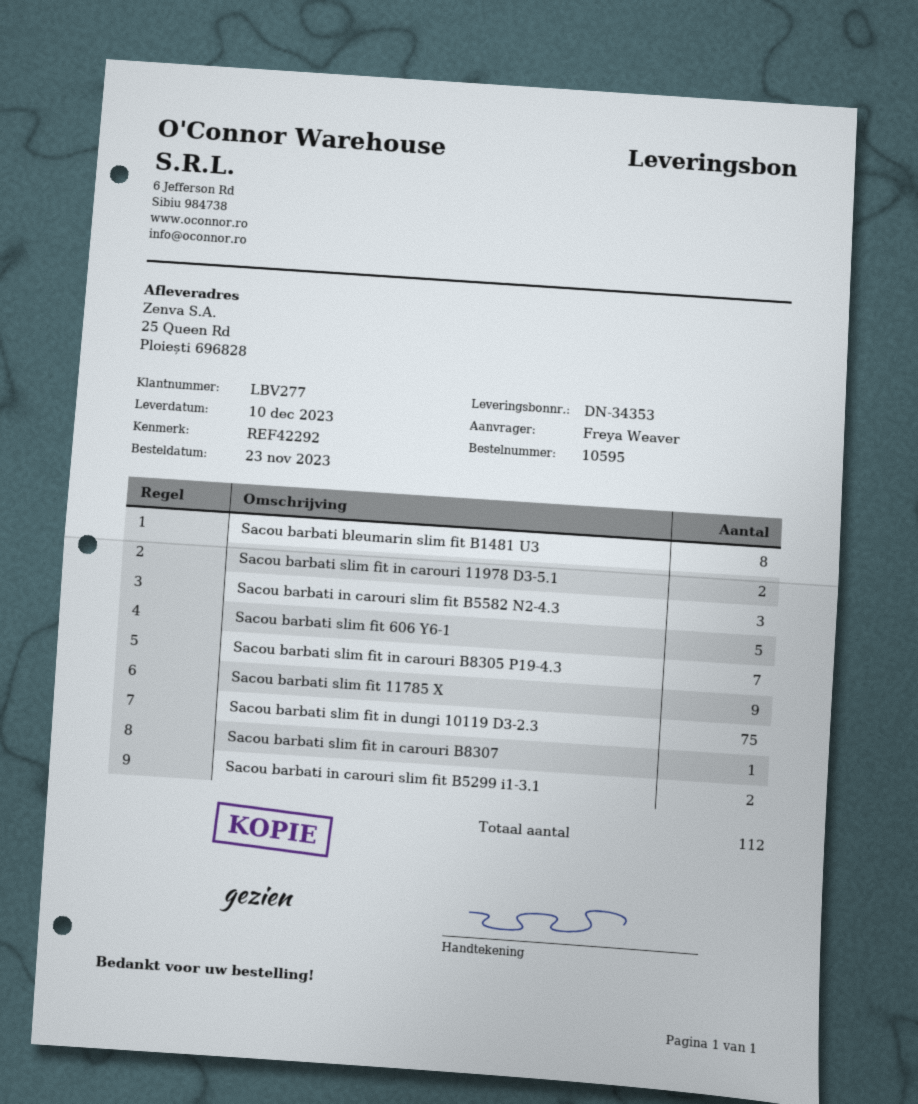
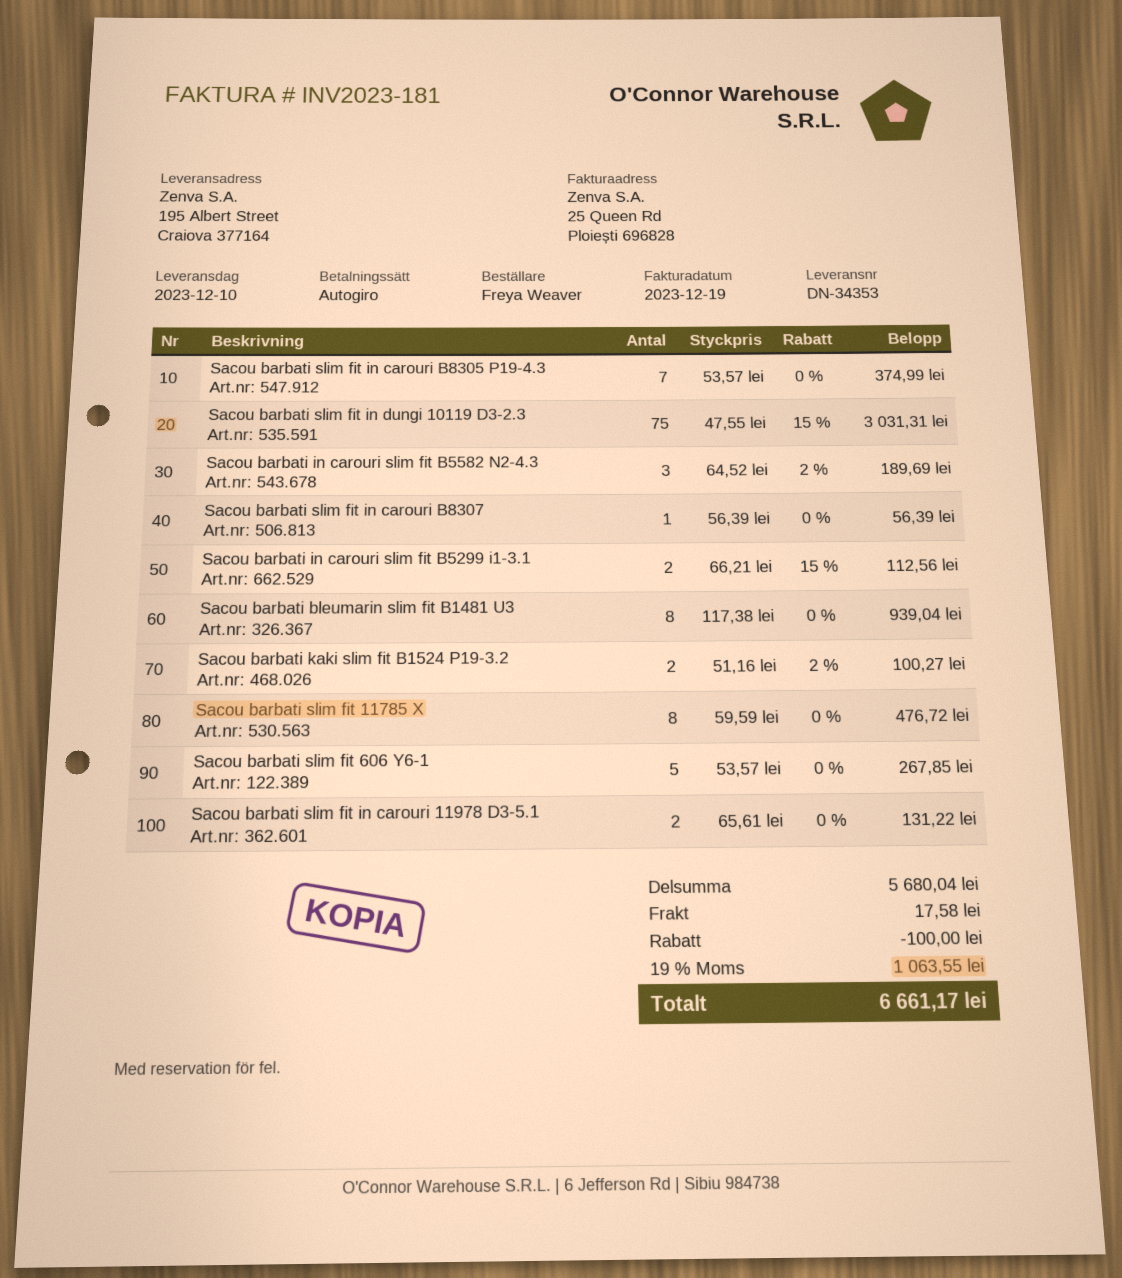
ship to: 25 Queen Rd, Ploiești 696828 -> 195 Albert Street, Craiova 377164
Sacou barbati slim fit 11785 X: 9 -> 8
Sacou barbati kaki slim fit B1524 P19-3.2: none -> 2

